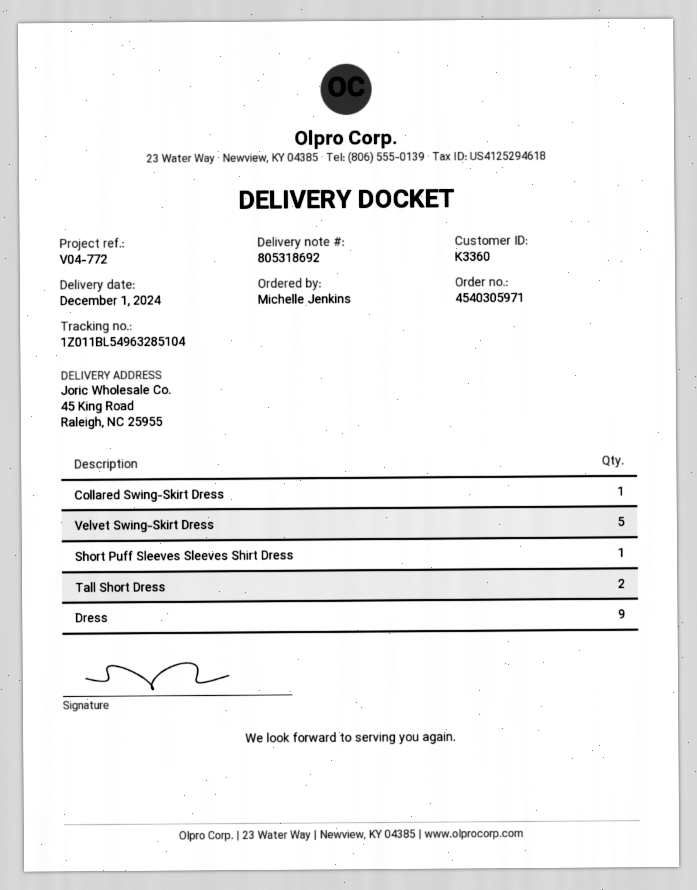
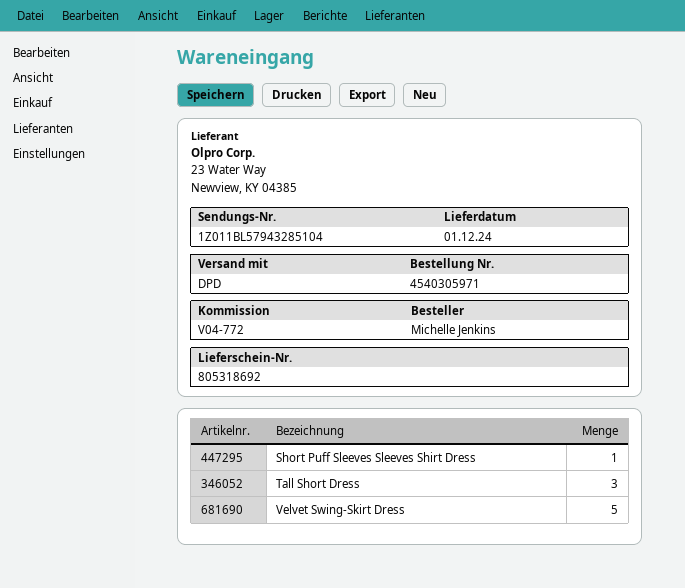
tracking number: 1Z011BL54963285104 -> 1Z011BL57943285104
Collared Swing-Skirt Dress: 1 -> none
Tall Short Dress: 2 -> 3
Dress: 9 -> none

